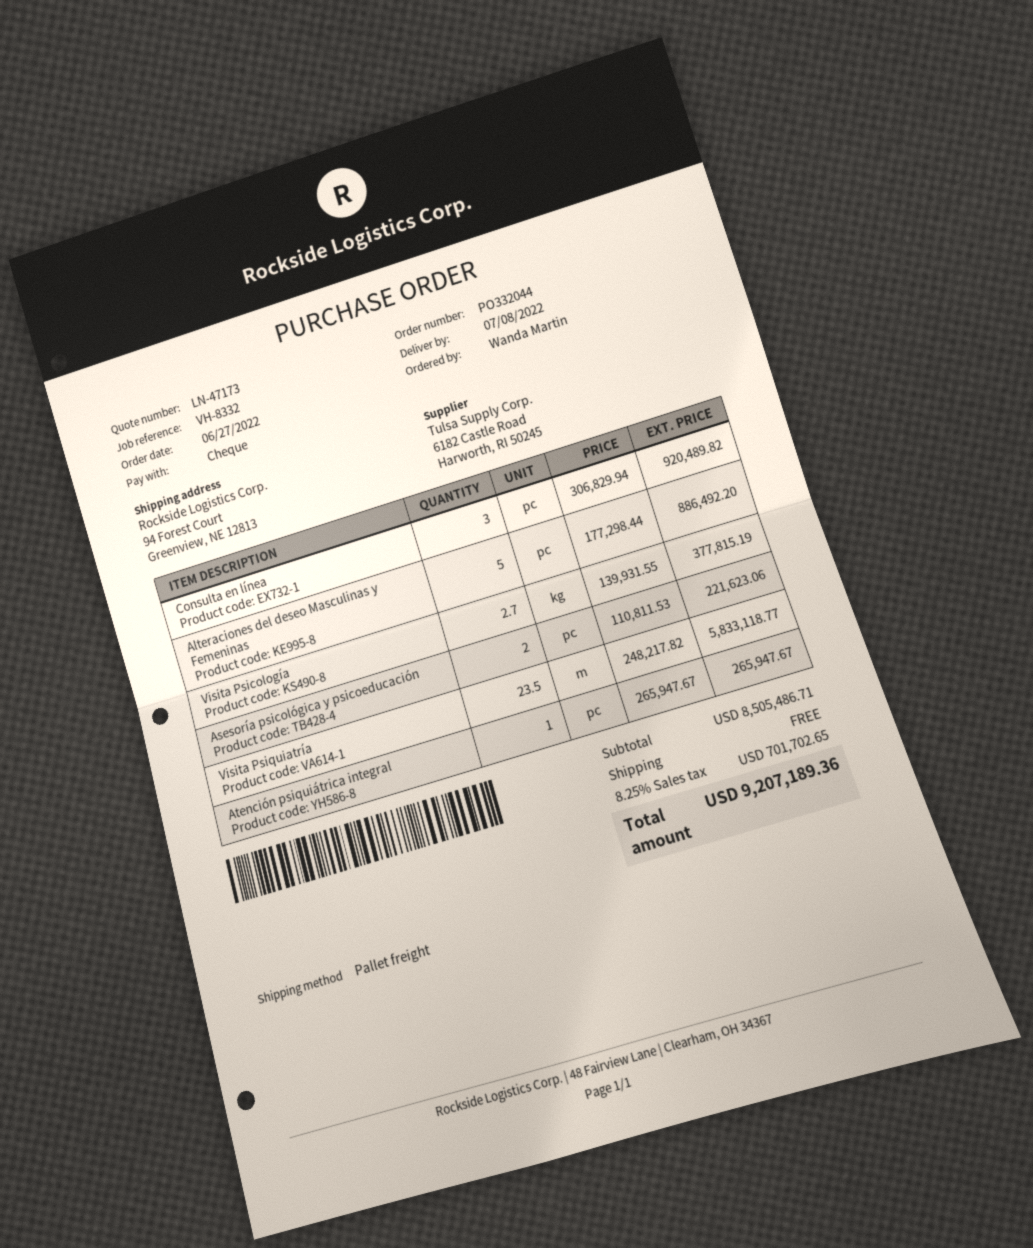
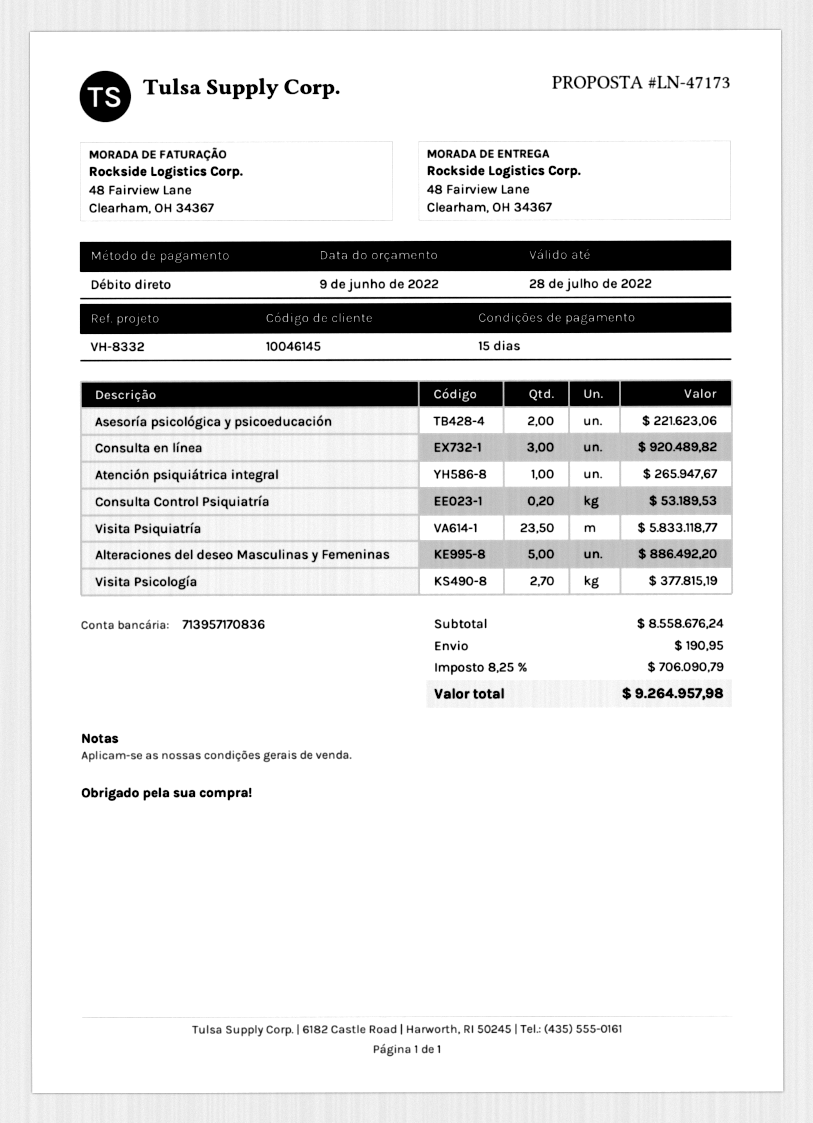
payment method: cheque -> direct debit
ship to: 94 Forest Court, Greenview, NE 12813 -> 48 Fairview Lane, Clearham, OH 34367
Consulta Control Psiquiatría: none -> 0.2 for 53189.53
subtotal: 8505486.71 -> 8558676.24
shipping: 0.00 -> 190.95
tax: 8.25% = 701702.65 -> 8.25% = 706090.79
total: 9207189.36 -> 9264957.98

